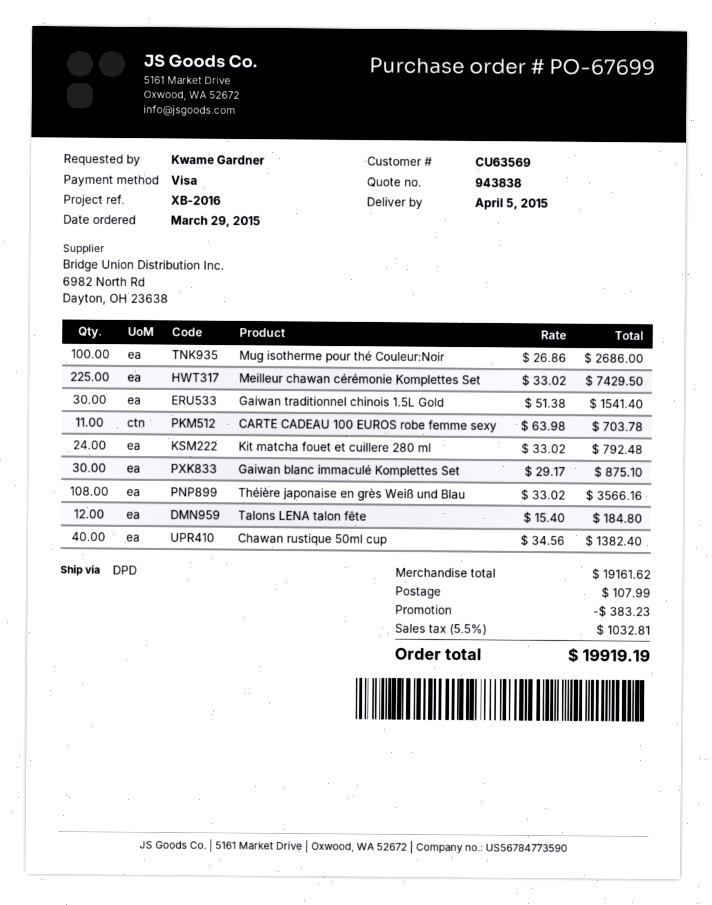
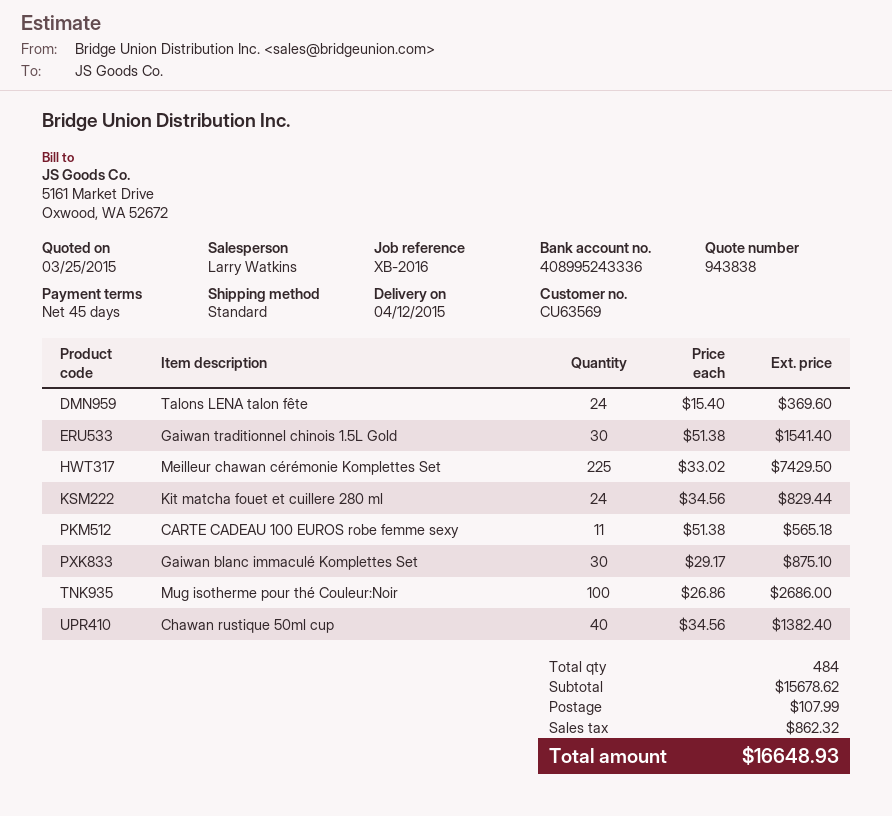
delivery date: 2015-04-05 -> 2015-04-12
shipping method: DPD -> standard
CARTE CADEAU 100 EUROS robe femme sexy: 11 x 63.98 = 703.78 -> 11 x 51.38 = 565.18
Kit matcha fouet et cuillere 280 ml: 24 x 33.02 = 792.48 -> 24 x 34.56 = 829.44
Théière japonaise en grès Weiß und Blau: 108 x 33.02 = 3566.16 -> none
Talons LENA talon fête: 12 x 15.40 = 184.80 -> 24 x 15.40 = 369.60
subtotal: 19161.62 -> 15678.62
discount: 383.23 -> none
tax: 1032.81 -> 862.32
total: 19919.19 -> 16648.93

